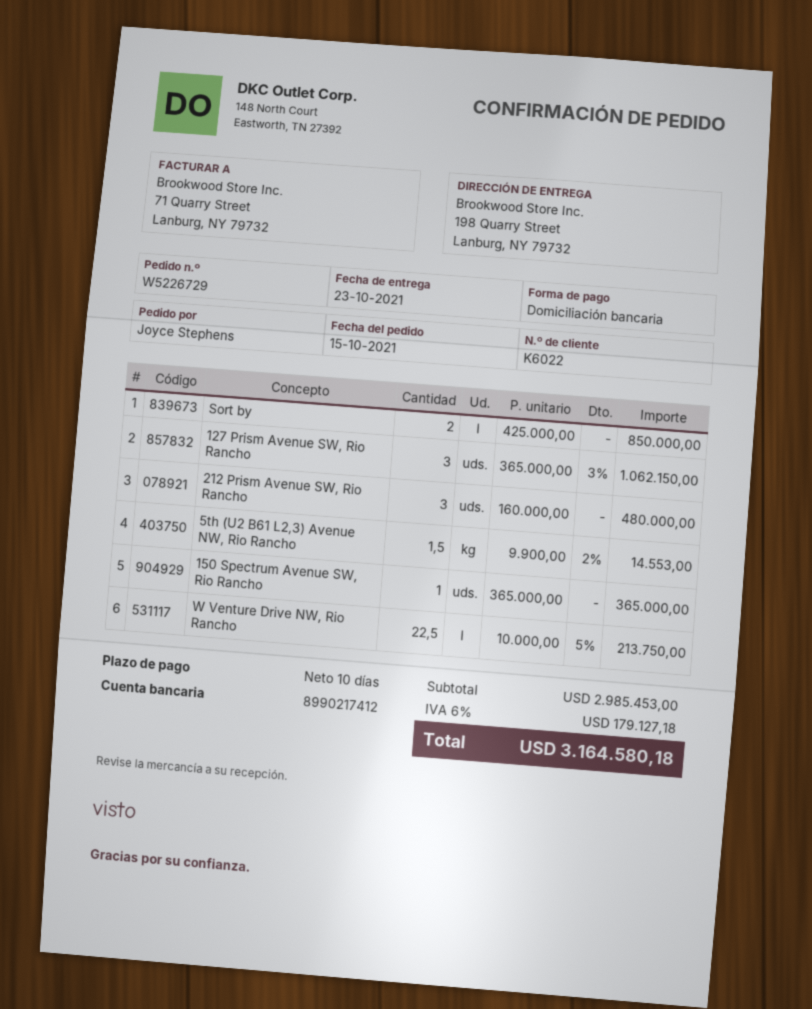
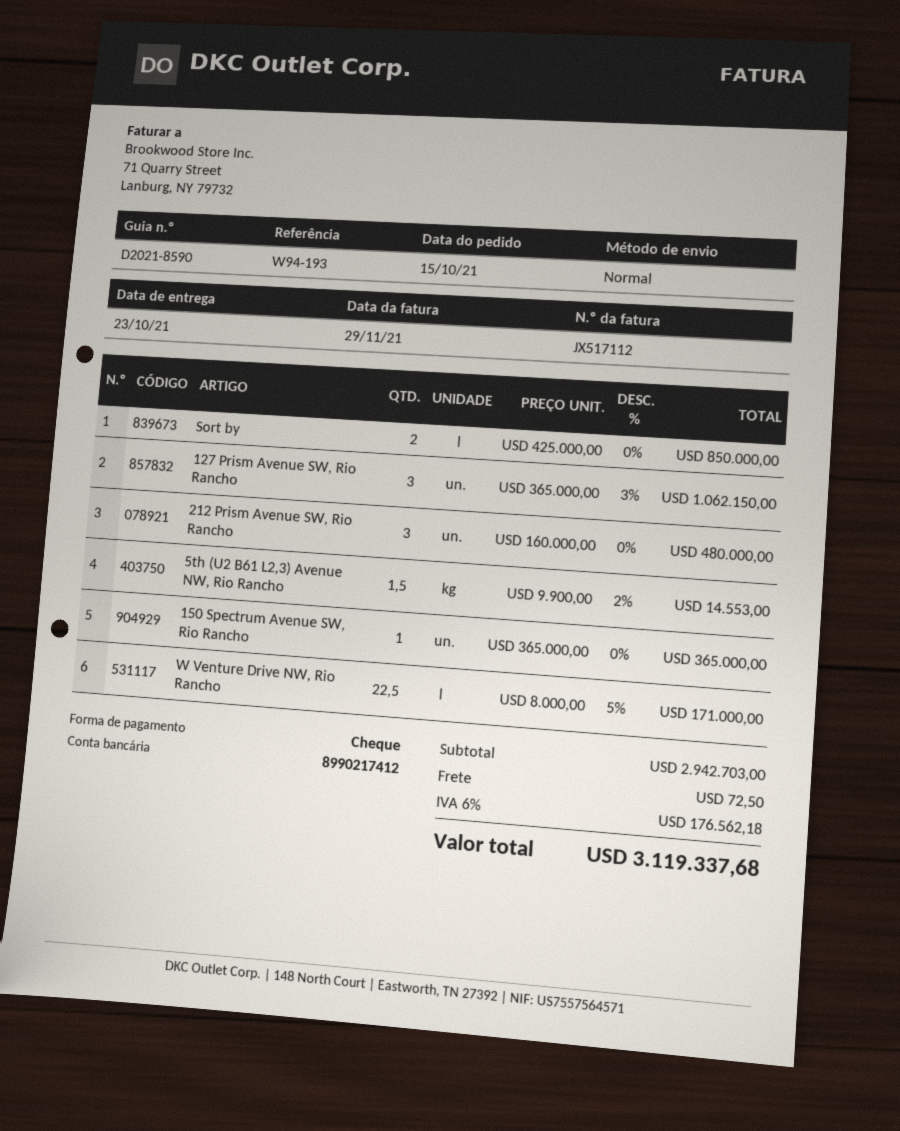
payment method: direct debit -> cheque
W Venture Drive NW, Rio Rancho: 22.5 x 10000.00 - 5% = 213750.00 -> 22.5 x 8000.00 - 5% = 171000.00
subtotal: 2985453.00 -> 2942703.00
shipping: none -> 72.50
tax: 6% = 179127.18 -> 6% = 176562.18
total: 3164580.18 -> 3119337.68

